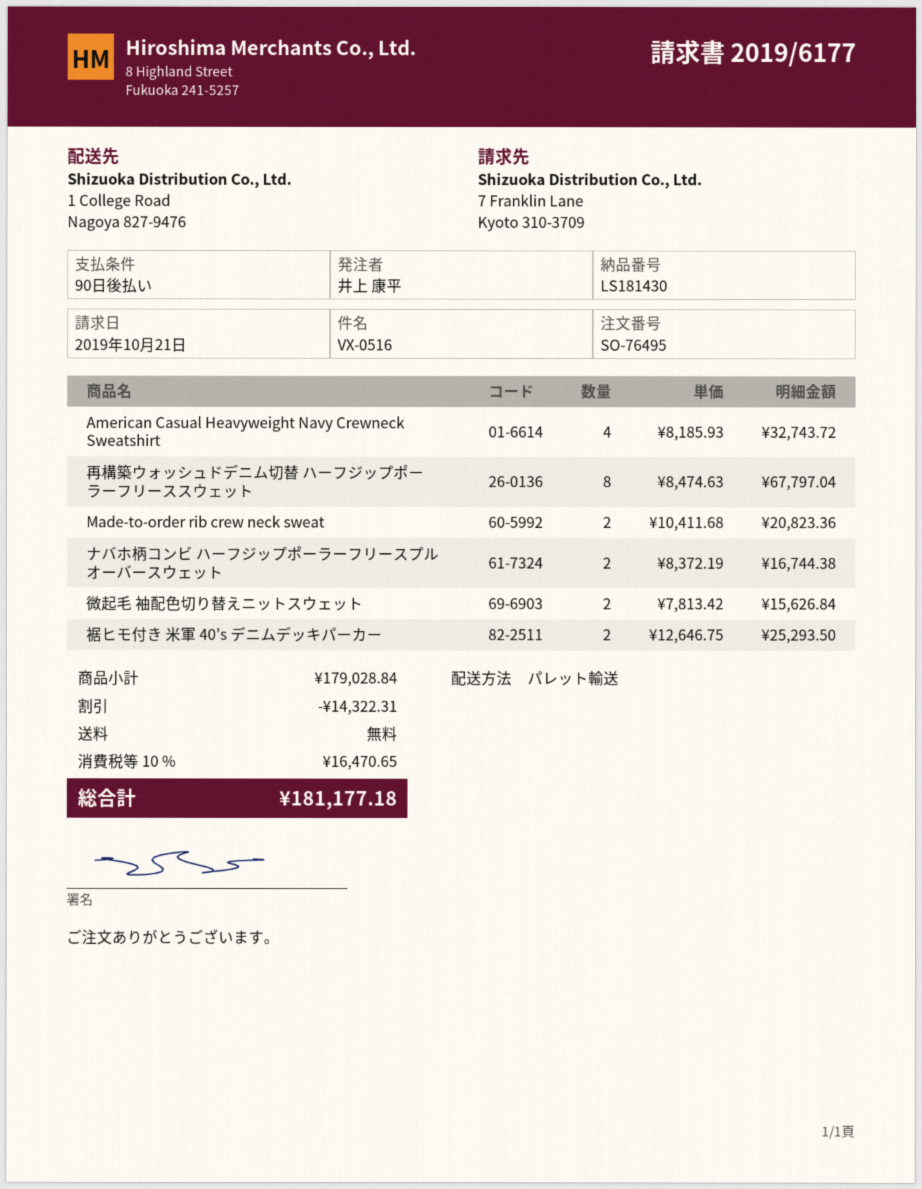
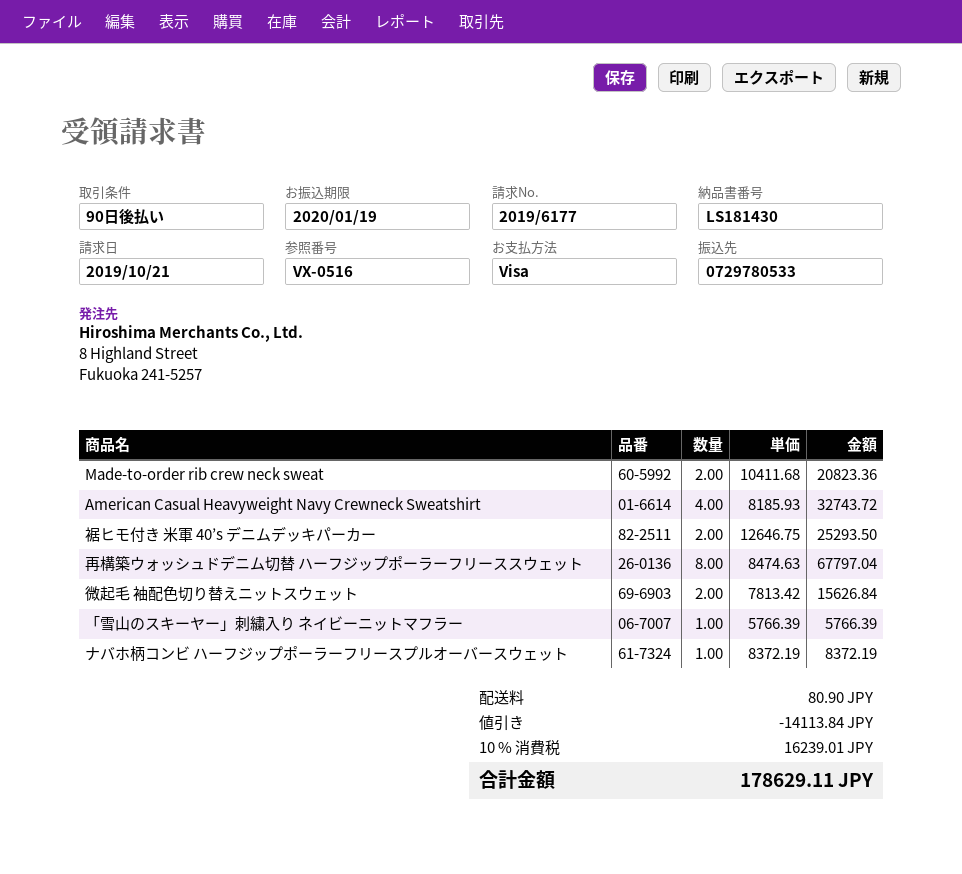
ナバホ柄コンビ ハーフジップポーラーフリースプルオーバースウェット: 2 x 8372.19 = 16744.38 -> 1 x 8372.19 = 8372.19
「雪山のスキーヤー」刺繍入り ネイビーニットマフラー: none -> 1 x 5766.39 = 5766.39
discount: 14322.31 -> 14113.84
shipping: 0.00 -> 80.90
tax: 10% = 16470.65 -> 10% = 16239.01
total: 181177.18 -> 178629.11

